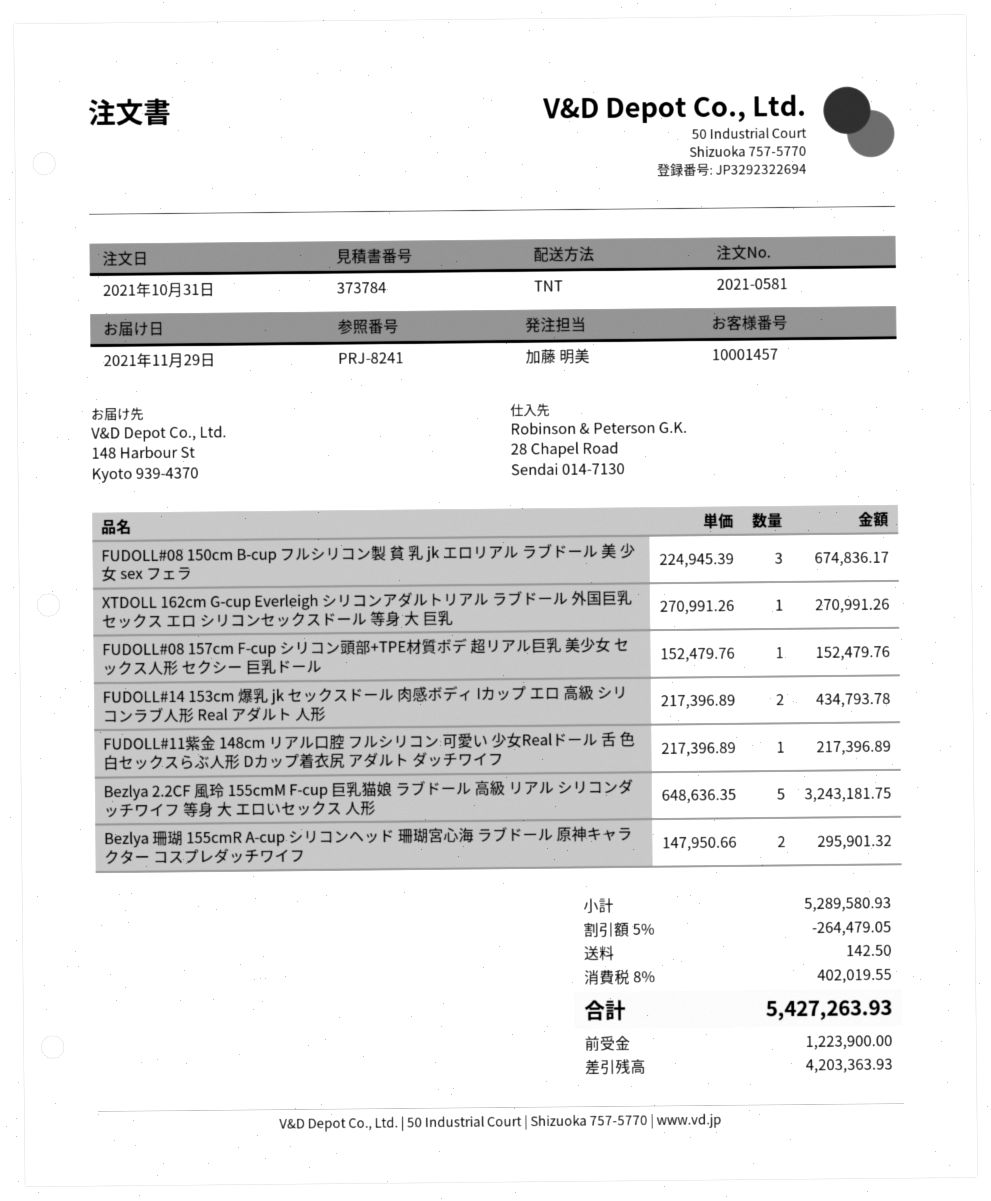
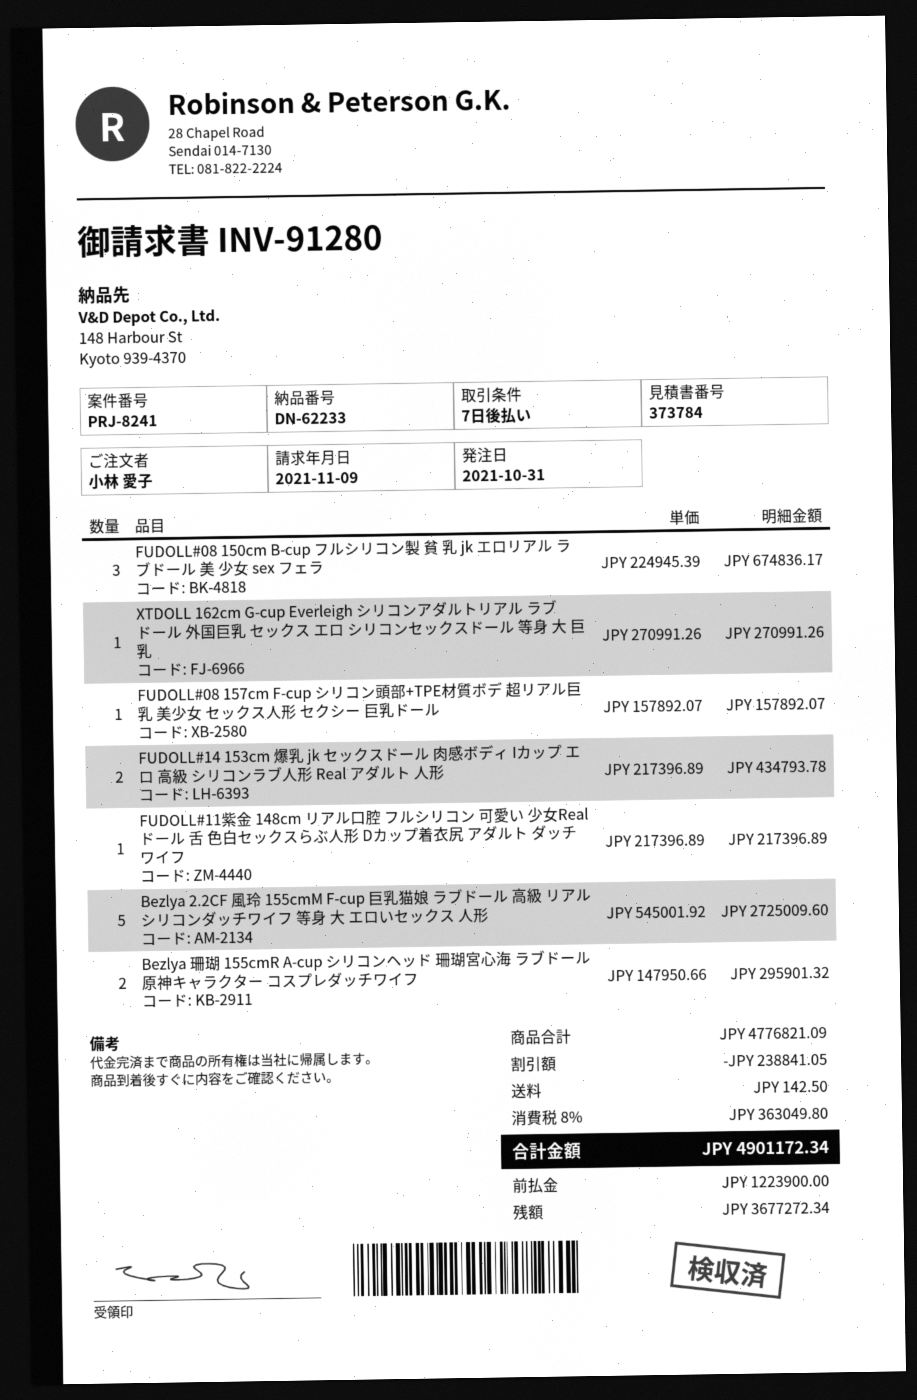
ordered by: 加藤 明美 -> 小林 愛子
FUDOLL#08 157cm F-cup シリコン頭部+TPE材質ボデ 超リアル巨乳 美少女 セックス人形 セクシー 巨乳ドール: 1 x 152479.76 = 152479.76 -> 1 x 157892.07 = 157892.07
Bezlya 2.2CF 風玲 155cmM F-cup 巨乳猫娘 ラブドール 高級 リアル シリコンダッチワイフ 等身 大 エロいセックス 人形: 5 x 648636.35 = 3243181.75 -> 5 x 545001.92 = 2725009.60
subtotal: 5289580.93 -> 4776821.09
discount: 264479.05 -> 238841.05
tax: 8% = 402019.55 -> 8% = 363049.80
total: 5427263.93 -> 4901172.34
balance: 4203363.93 -> 3677272.34

